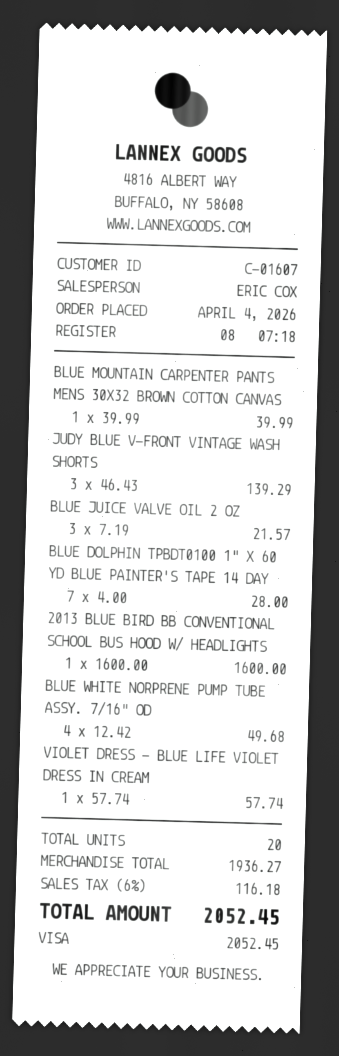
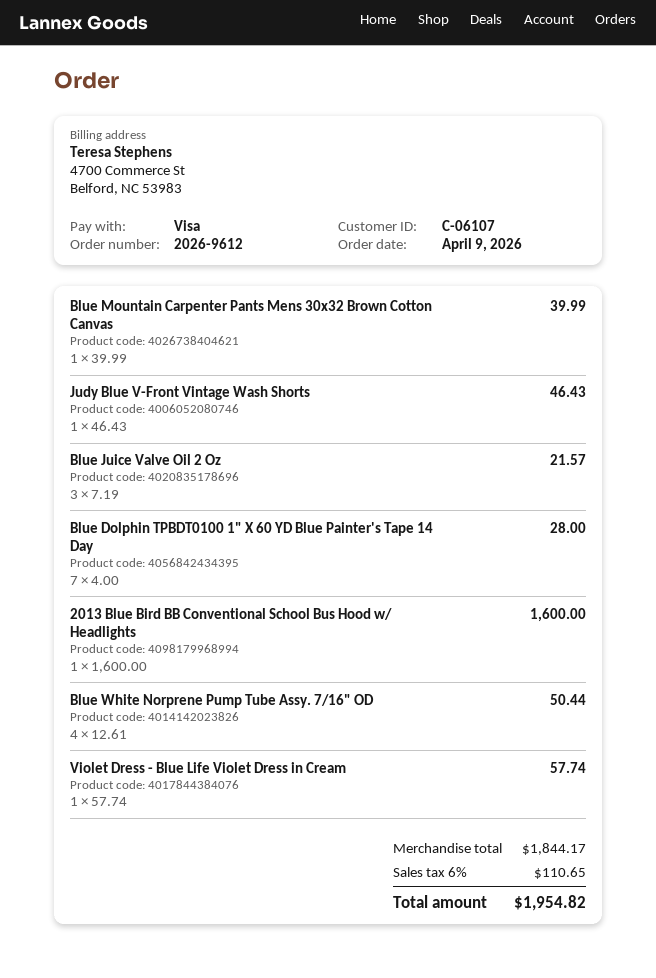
order date: 2026-04-04 -> 2026-04-09
customer number: C-01607 -> C-06107
JUDY BLUE V-FRONT VINTAGE WASH SHORTS: 3 x 46.43 = 139.29 -> 1 x 46.43 = 46.43
BLUE WHITE NORPRENE PUMP TUBE ASSY. 7/16" OD: 4 x 12.42 = 49.68 -> 4 x 12.61 = 50.44
subtotal: 1936.27 -> 1844.17
tax: 6% = 116.18 -> 6% = 110.65
total: 2052.45 -> 1954.82

